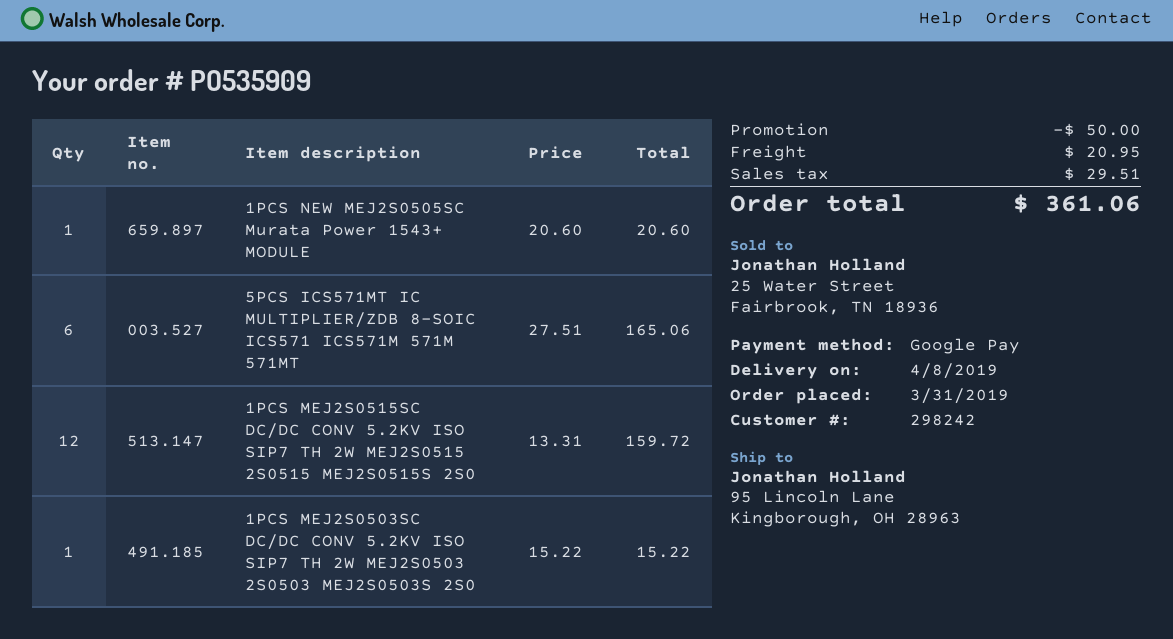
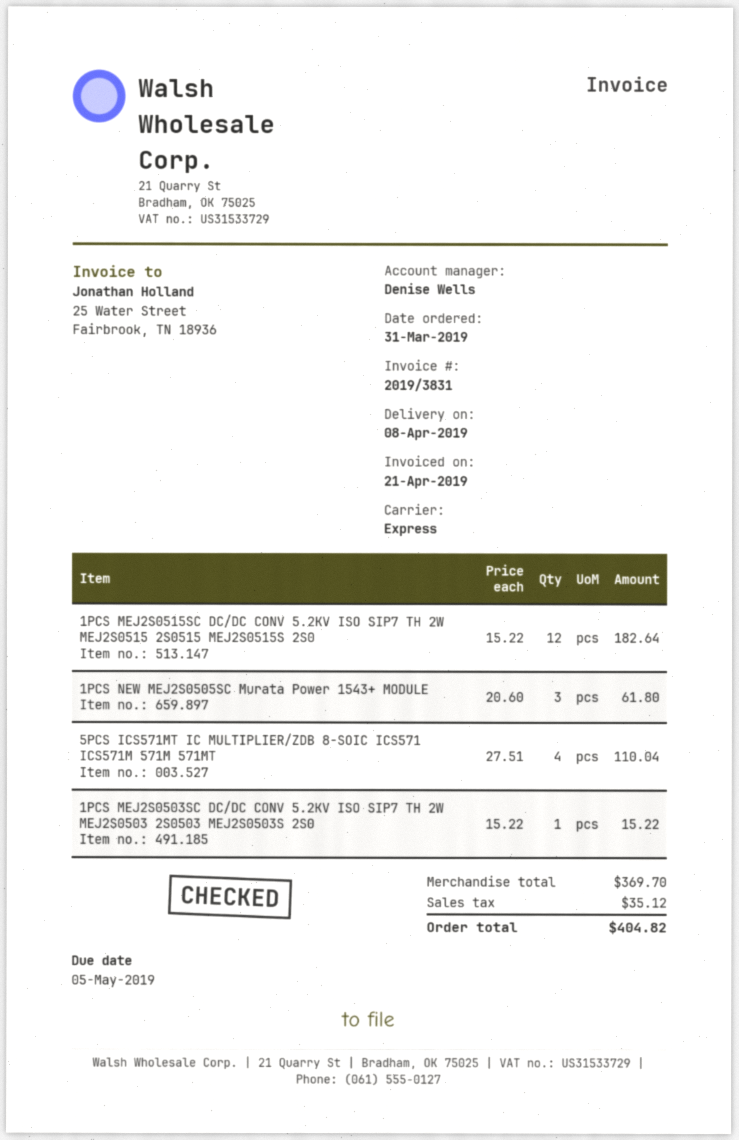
1PCS NEW MEJ2S0505SC Murata Power 1543+ MODULE: 1 x 20.60 = 20.60 -> 3 x 20.60 = 61.80
5PCS ICS571MT IC MULTIPLIER/ZDB 8-SOIC ICS571 ICS571M 571M 571MT: 6 x 27.51 = 165.06 -> 4 x 27.51 = 110.04
1PCS MEJ2S0515SC DC/DC CONV 5.2KV ISO SIP7 TH 2W MEJ2S0515 2S0515 MEJ2S0515S 2S0: 12 x 13.31 = 159.72 -> 12 x 15.22 = 182.64
discount: 50.00 -> none
shipping: 20.95 -> none
tax: 29.51 -> 35.12
total: 361.06 -> 404.82

